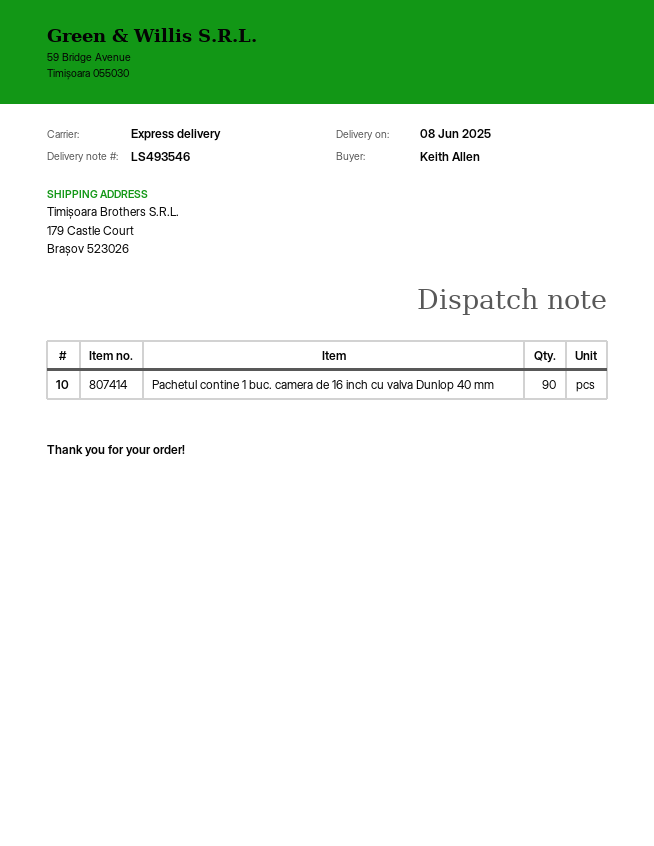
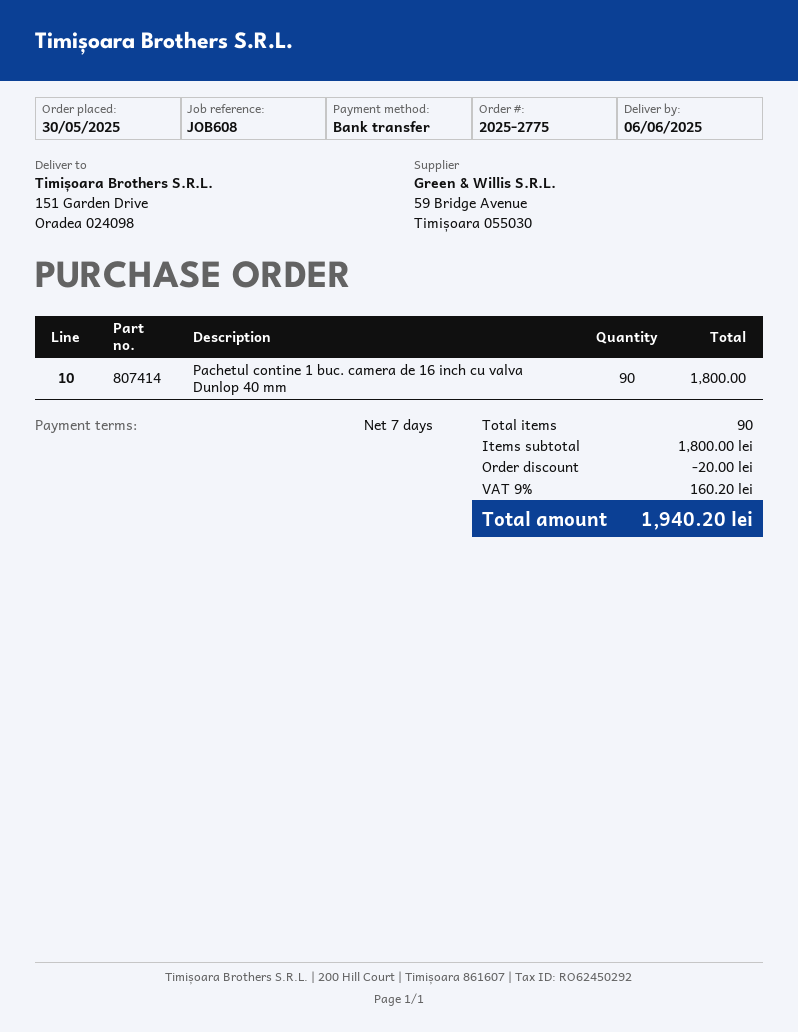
delivery date: 2025-06-08 -> 2025-06-06
ship to: 179 Castle Court, Brașov 523026 -> 151 Garden Drive, Oradea 024098

